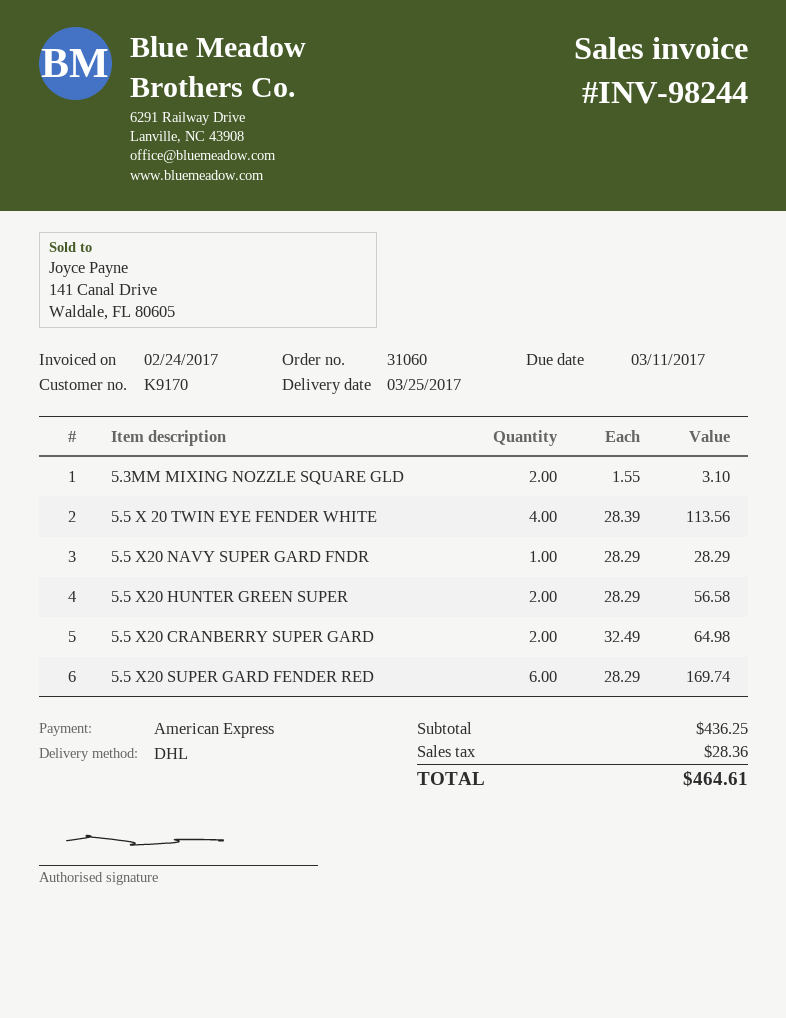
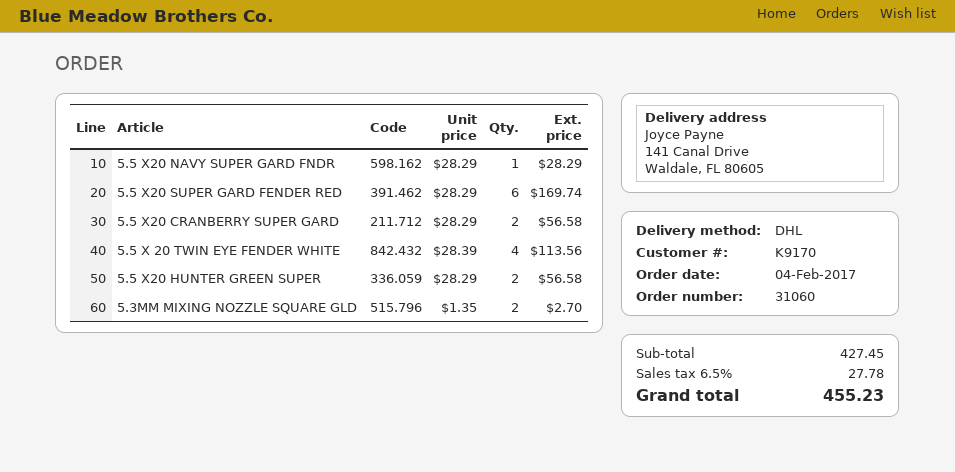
5.3MM MIXING NOZZLE SQUARE GLD: 2 x 1.55 = 3.10 -> 2 x 1.35 = 2.70
5.5 X20 CRANBERRY SUPER GARD: 2 x 32.49 = 64.98 -> 2 x 28.29 = 56.58
subtotal: 436.25 -> 427.45
tax: 28.36 -> 27.78
total: 464.61 -> 455.23

